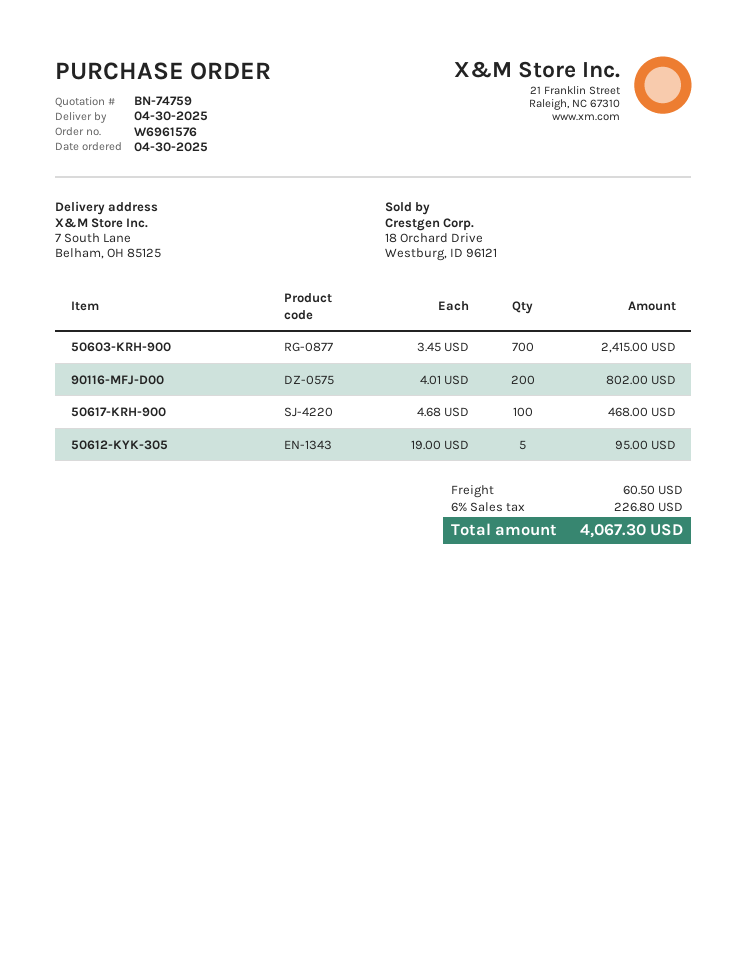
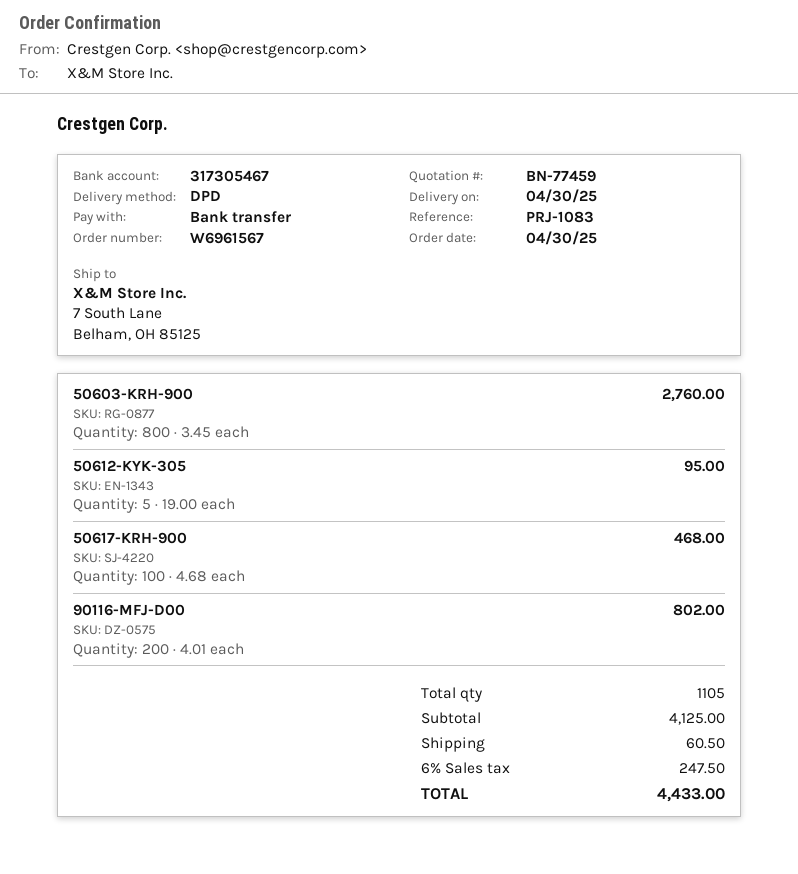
quote number: BN-74759 -> BN-77459
order number: W6961576 -> W6961567
50603-KRH-900: 700 x 3.45 = 2415.00 -> 800 x 3.45 = 2760.00
tax: 6% = 226.80 -> 6% = 247.50
total: 4067.30 -> 4433.00

